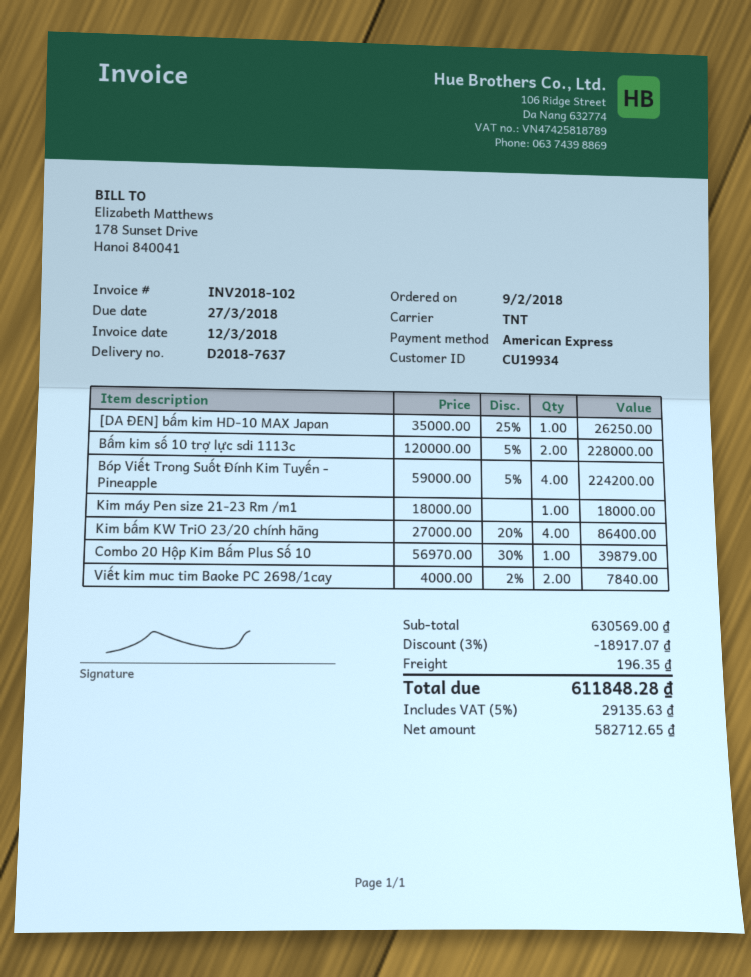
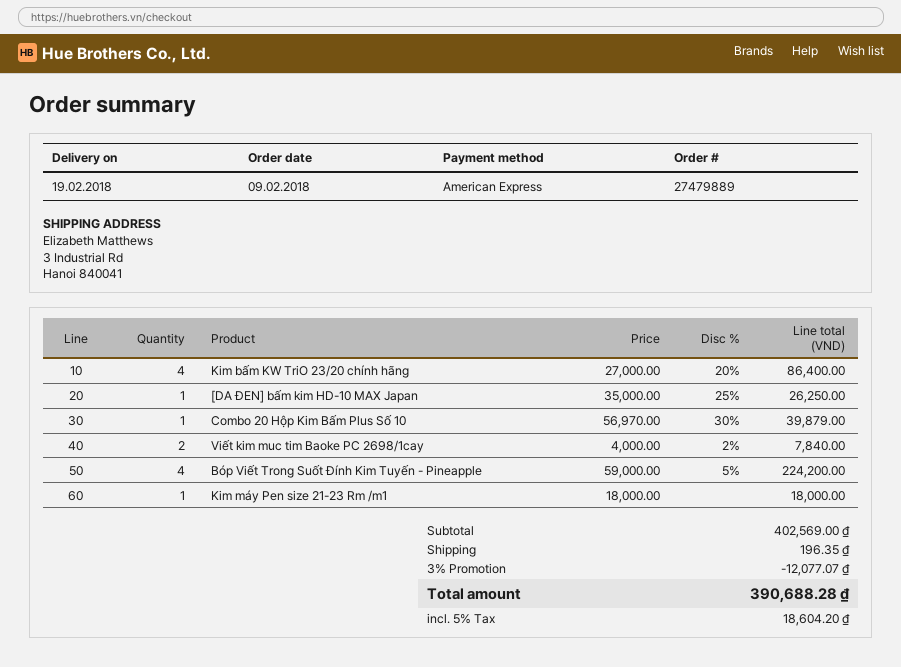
Bấm kim số 10 trợ lực sdi 1113c: 2 x 120000.00 - 5% = 228000.00 -> none
subtotal: 630569.00 -> 402569.00
discount: 3% = 18917.07 -> 3% = 12077.07
tax: 5% = 29135.63 -> 5% = 18604.20
total: 611848.28 -> 390688.28

